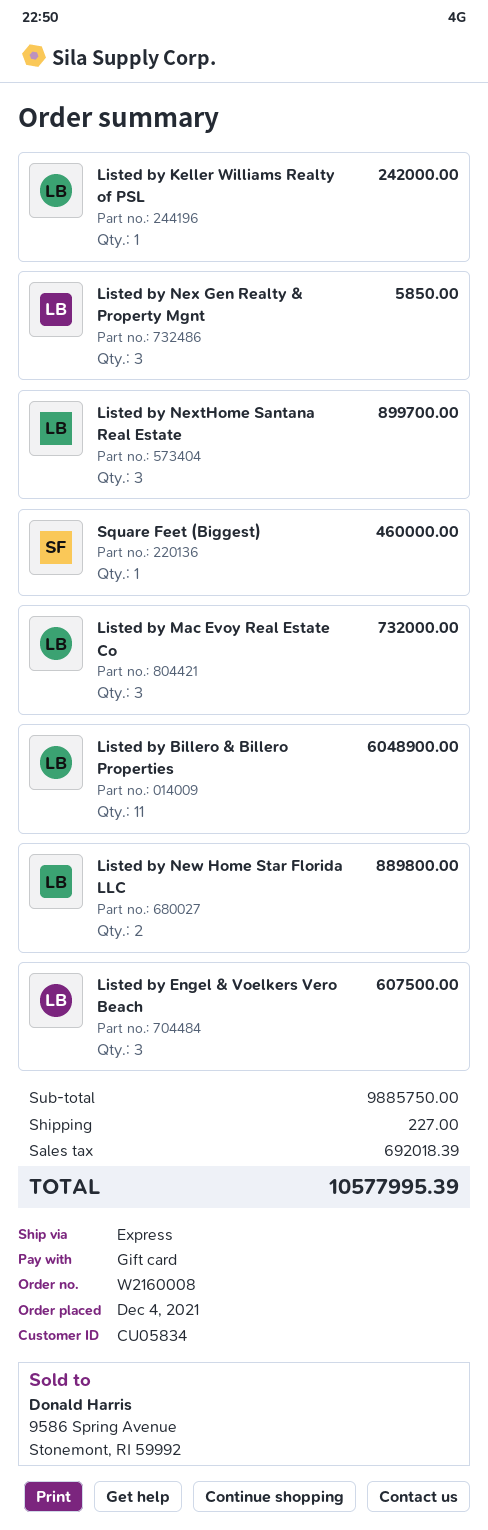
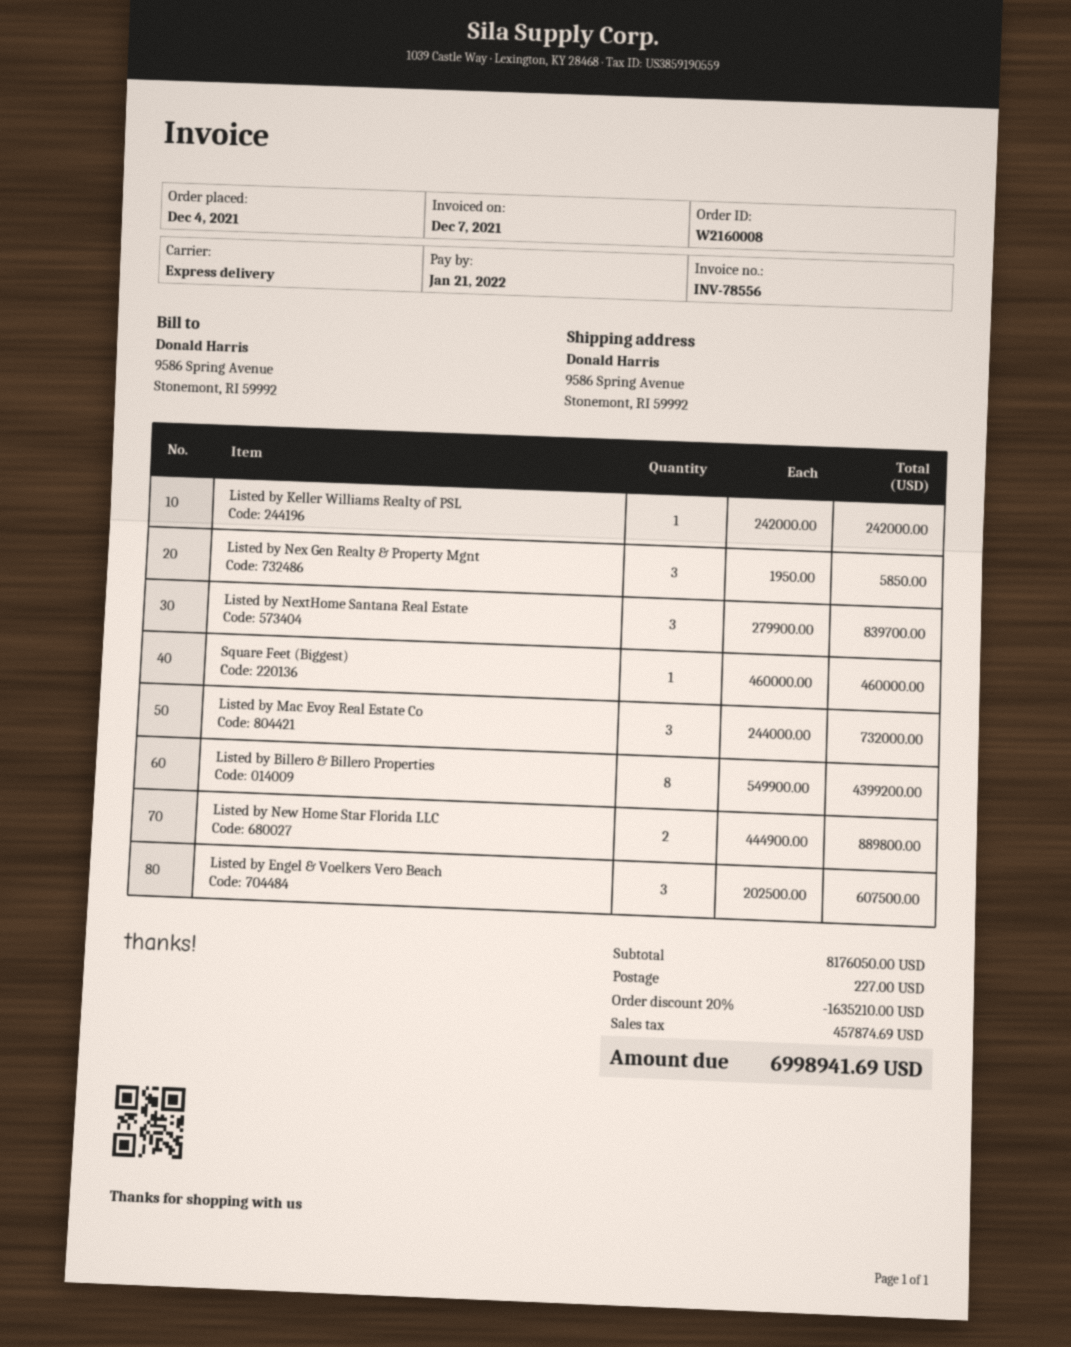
Listed by NextHome Santana Real Estate: 3 for 899700.00 -> 3 for 839700.00
Listed by Billero & Billero Properties: 11 for 6048900.00 -> 8 for 4399200.00
subtotal: 9885750.00 -> 8176050.00
discount: none -> 20% = 1635210.00
tax: 692018.39 -> 457874.69
total: 10577995.39 -> 6998941.69

